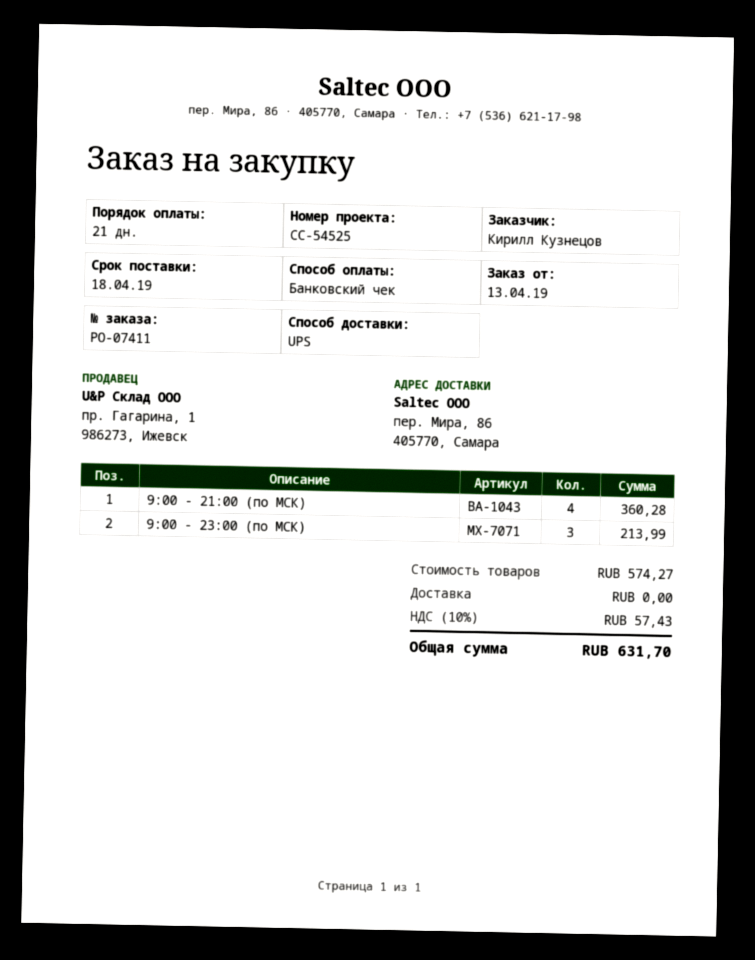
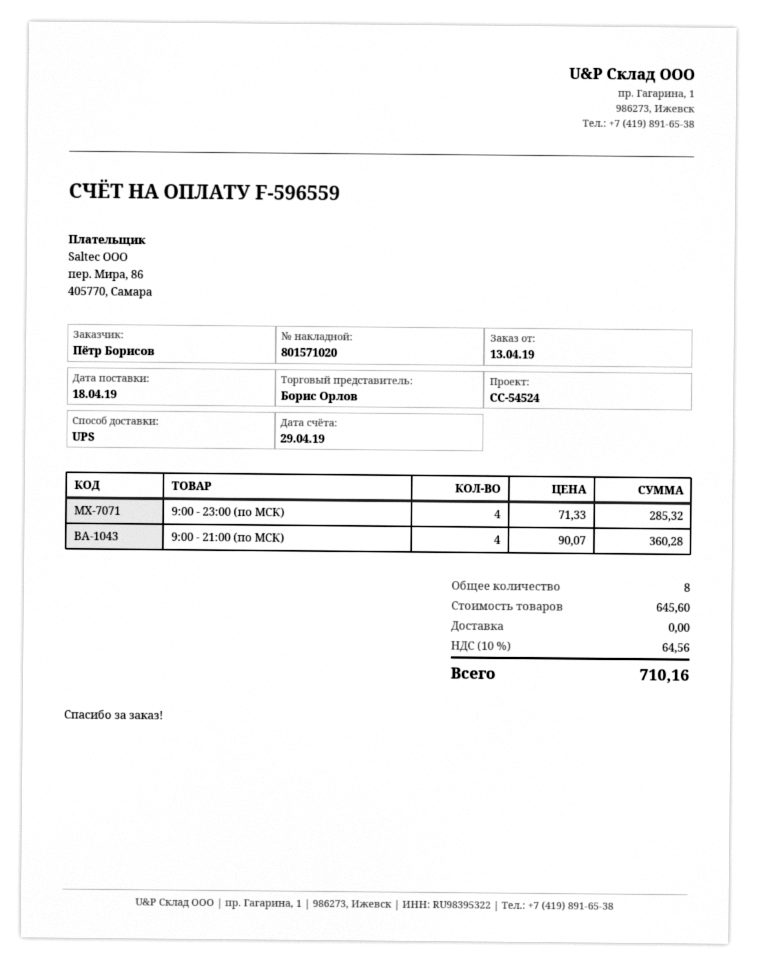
reference: CC-54525 -> CC-54524
ordered by: Кирилл Кузнецов -> Пётр Борисов
9:00 - 23:00 (по МСК): 3 for 213.99 -> 4 for 285.32
subtotal: 574.27 -> 645.60
tax: 10% = 57.43 -> 10% = 64.56
total: 631.70 -> 710.16

